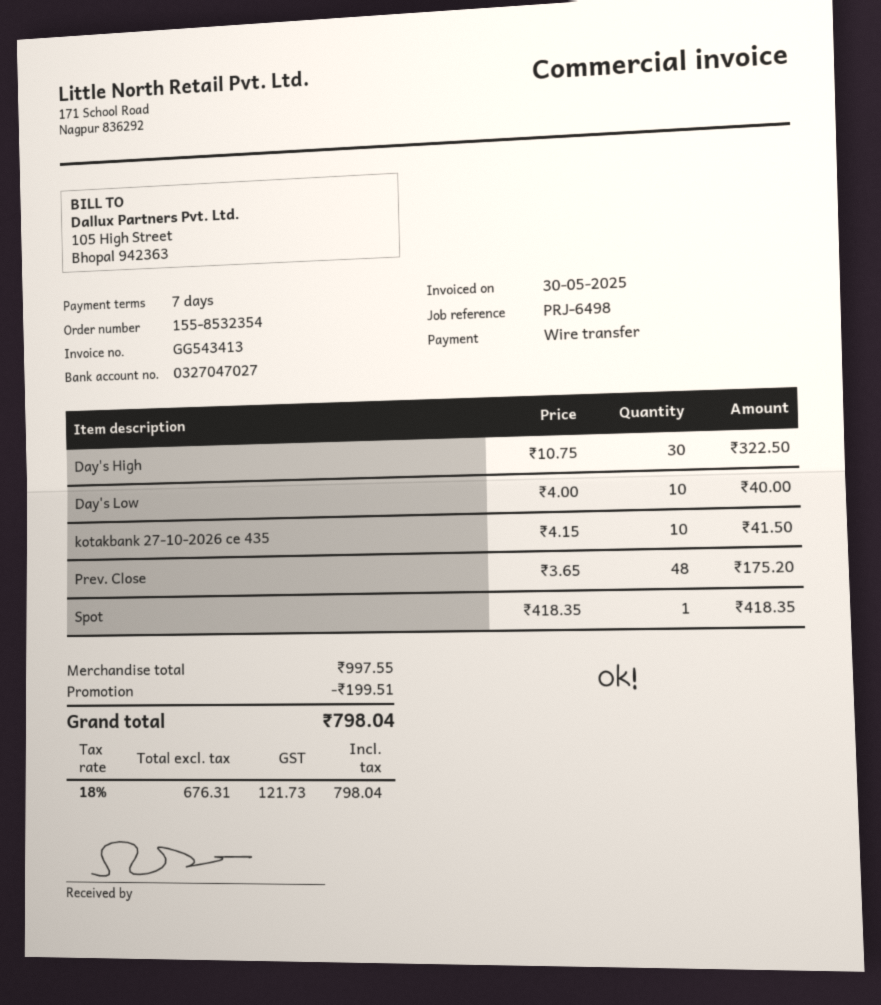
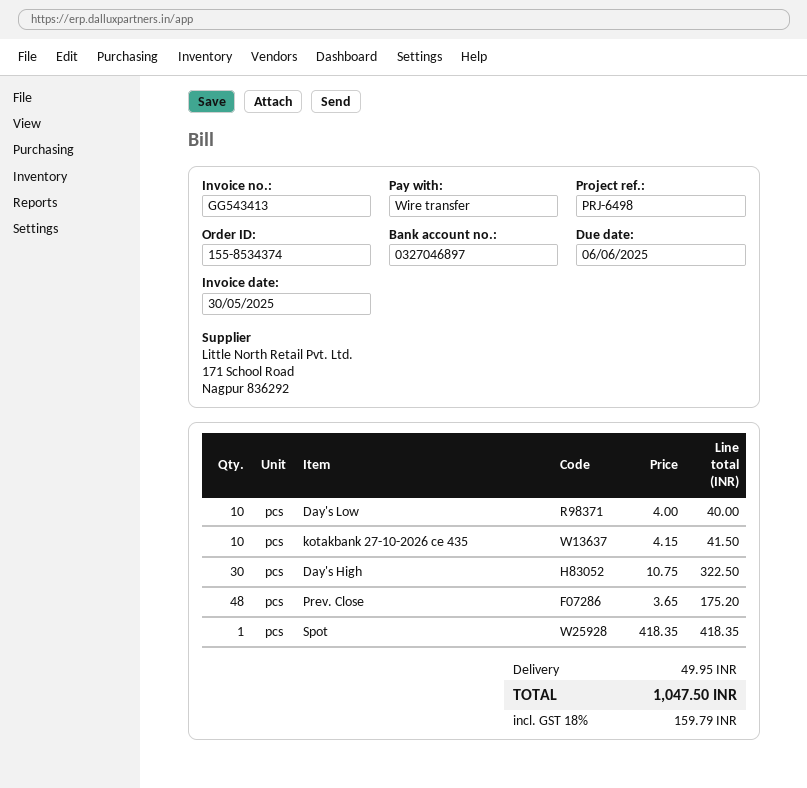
order number: 155-8532354 -> 155-8534374
bank account: 0327047027 -> 0327046897
discount: 199.51 -> none
shipping: none -> 49.95
tax: 18% = 121.73 -> 18% = 159.79
total: 798.04 -> 1047.50

